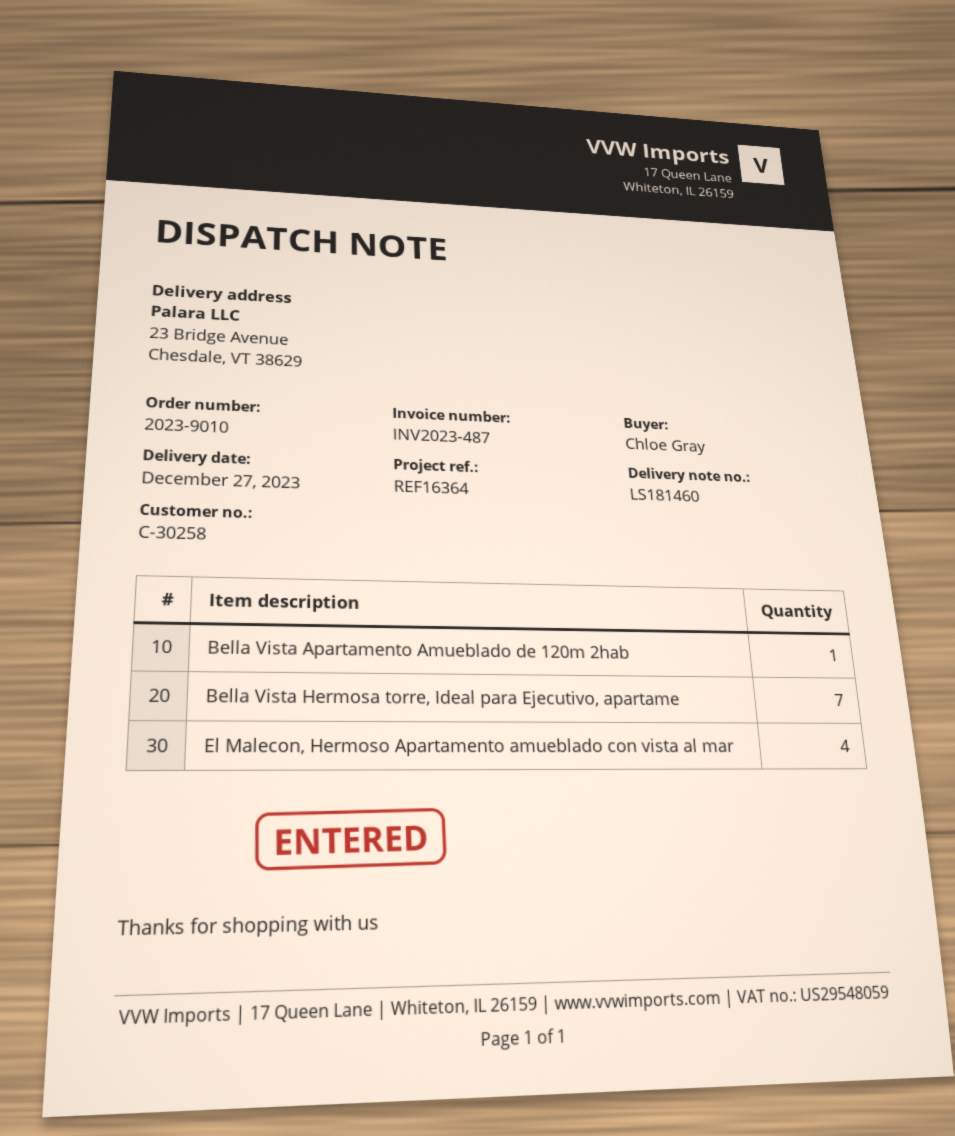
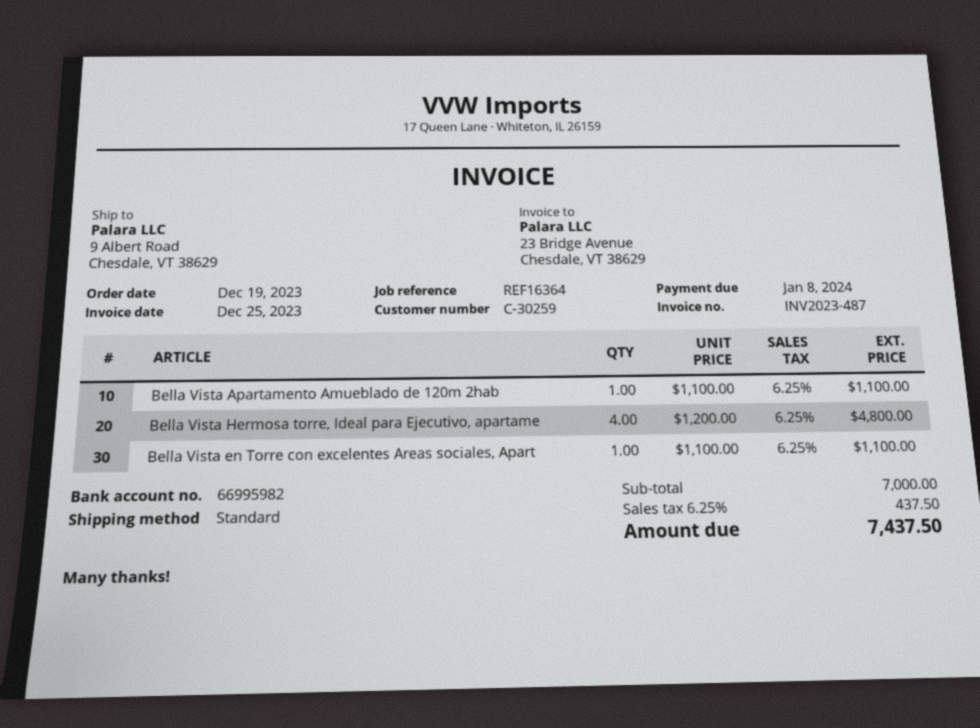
customer number: C-30258 -> C-30259
ship to: 23 Bridge Avenue, Chesdale, VT 38629 -> 9 Albert Road, Chesdale, VT 38629
Bella Vista Hermosa torre, Ideal para Ejecutivo, apartame: 7 -> 4
El Malecon, Hermoso Apartamento amueblado con vista al mar: 4 -> none
Bella Vista en Torre con excelentes Areas sociales, Apart: none -> 1

